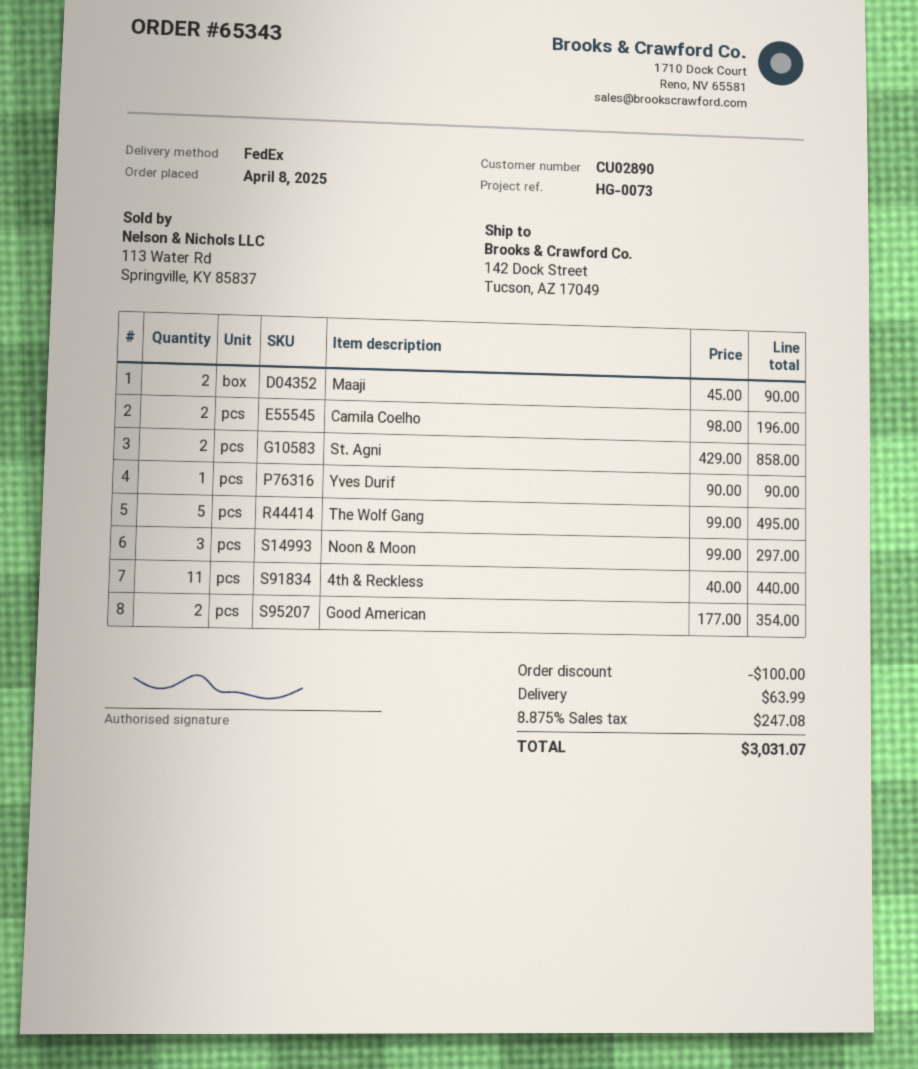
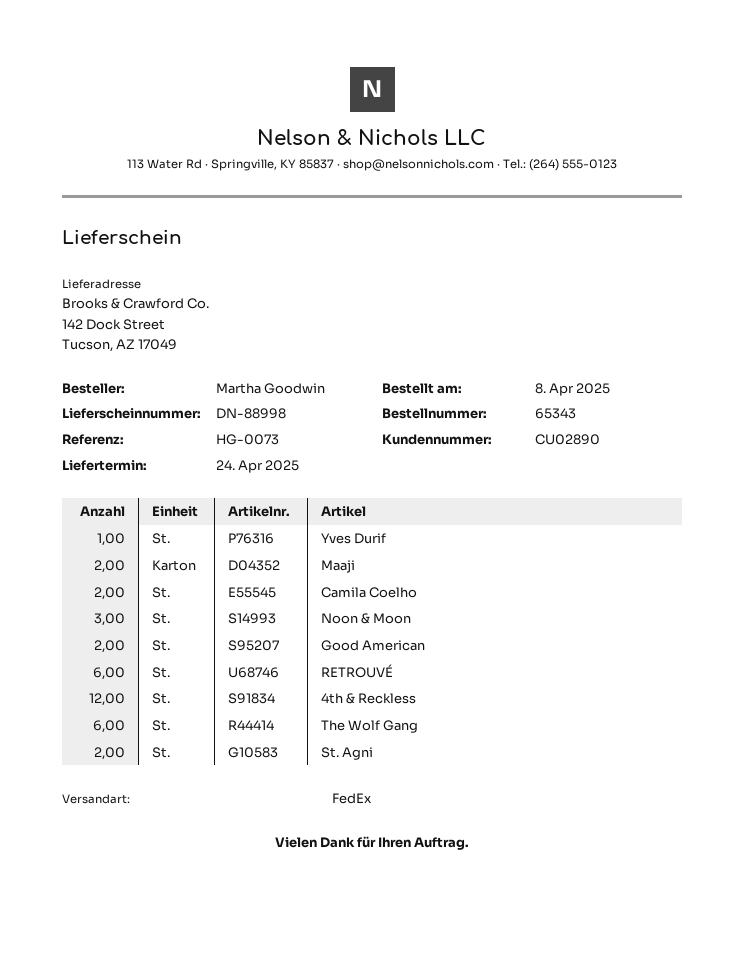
The Wolf Gang: 5 -> 6
4th & Reckless: 11 -> 12
RETROUVÉ: none -> 6

